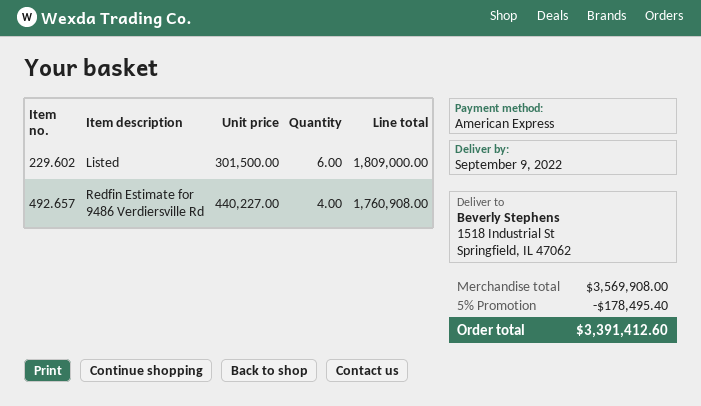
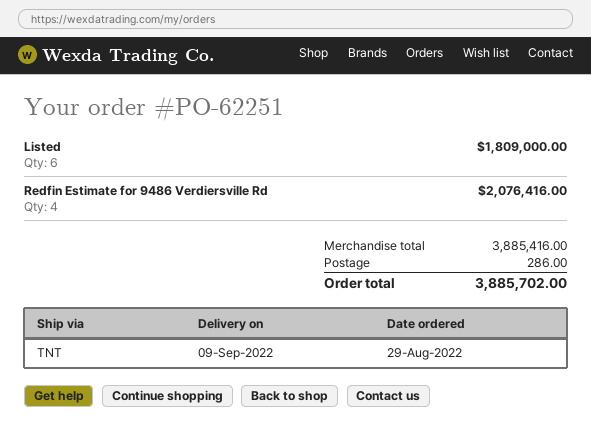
Redfin Estimate for 9486 Verdiersville Rd: 4 for 1760908.00 -> 4 for 2076416.00
subtotal: 3569908.00 -> 3885416.00
discount: 5% = 178495.40 -> none
shipping: none -> 286.00
total: 3391412.60 -> 3885702.00

